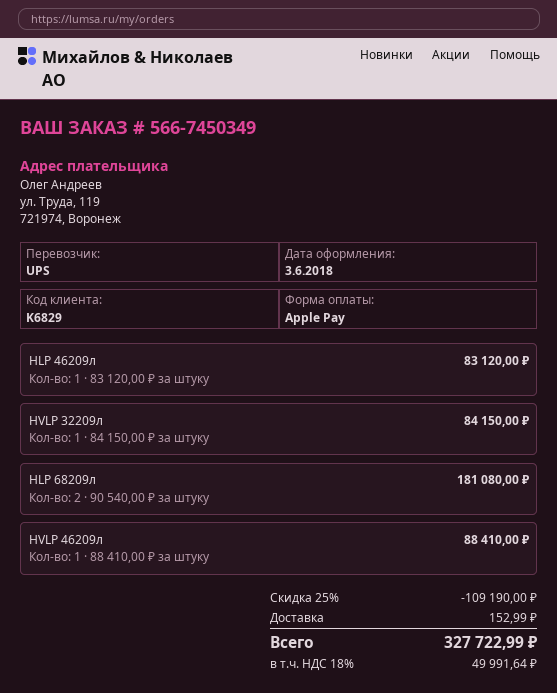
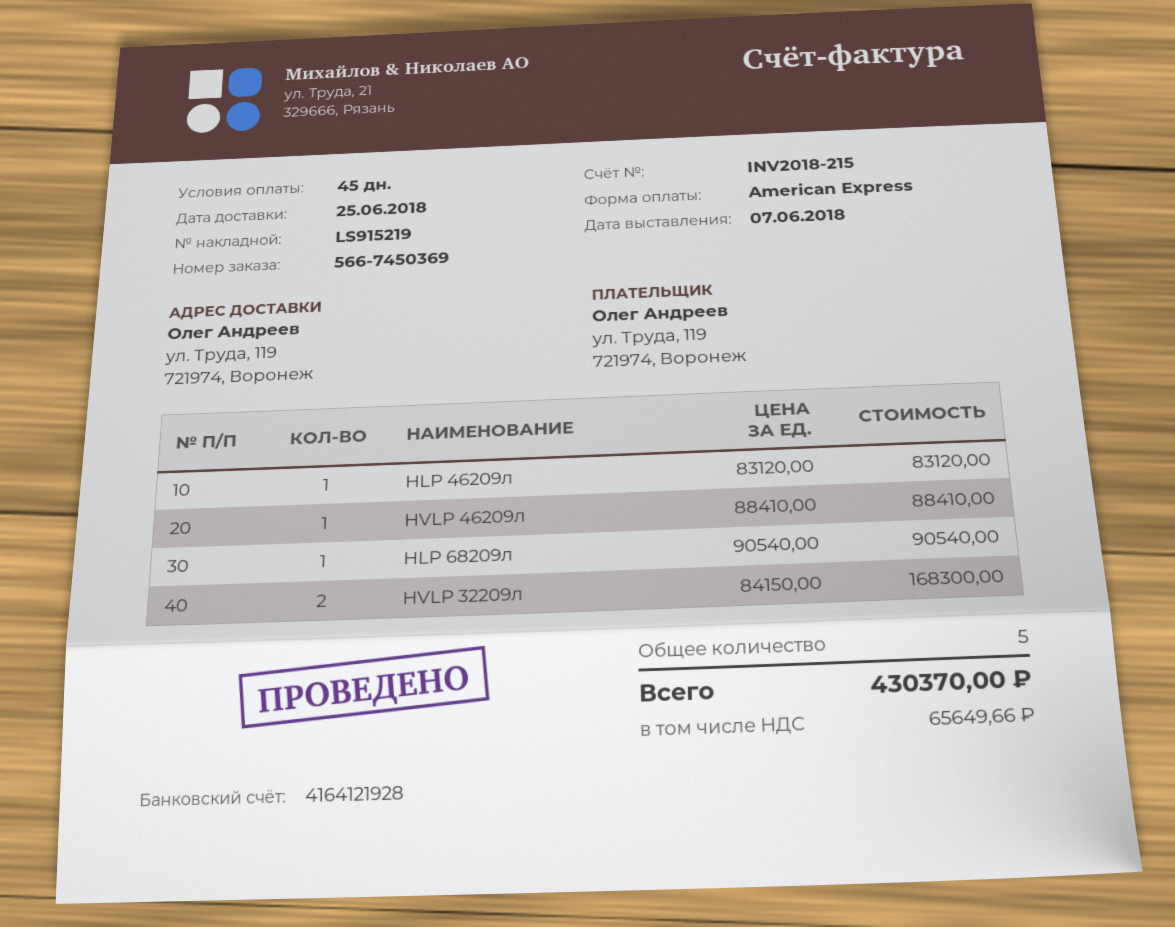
order number: 566-7450349 -> 566-7450369
payment method: Apple Pay -> American Express
HVLP 32209л: 1 x 84150.00 = 84150.00 -> 2 x 84150.00 = 168300.00
HLP 68209л: 2 x 90540.00 = 181080.00 -> 1 x 90540.00 = 90540.00
discount: 25% = 109190.00 -> none
shipping: 152.99 -> none
tax: 49991.64 -> 65649.66
total: 327722.99 -> 430370.00

